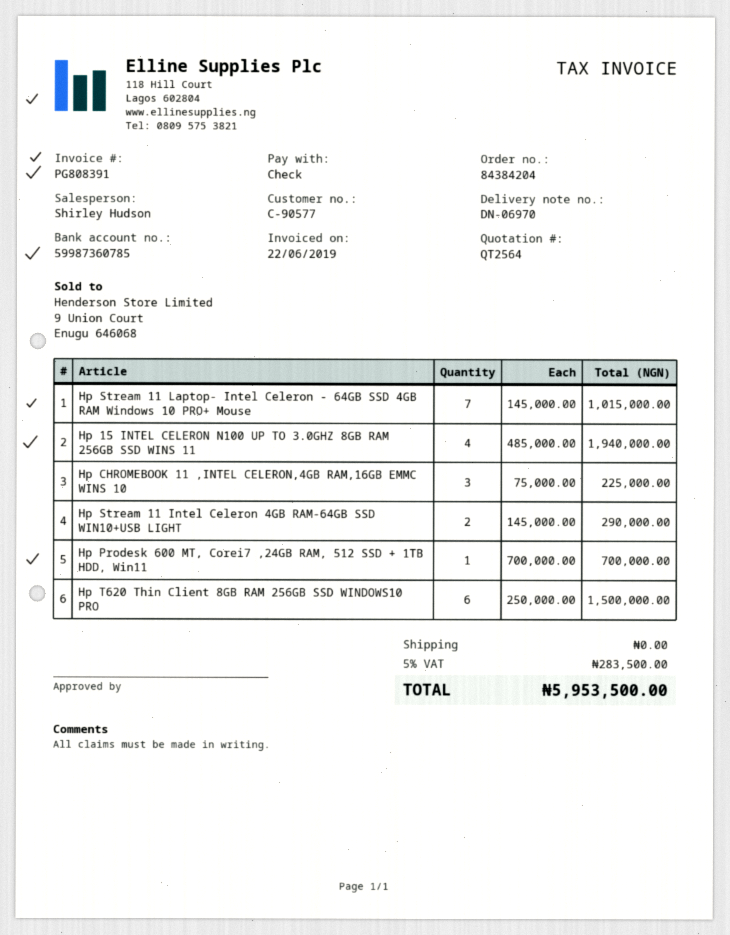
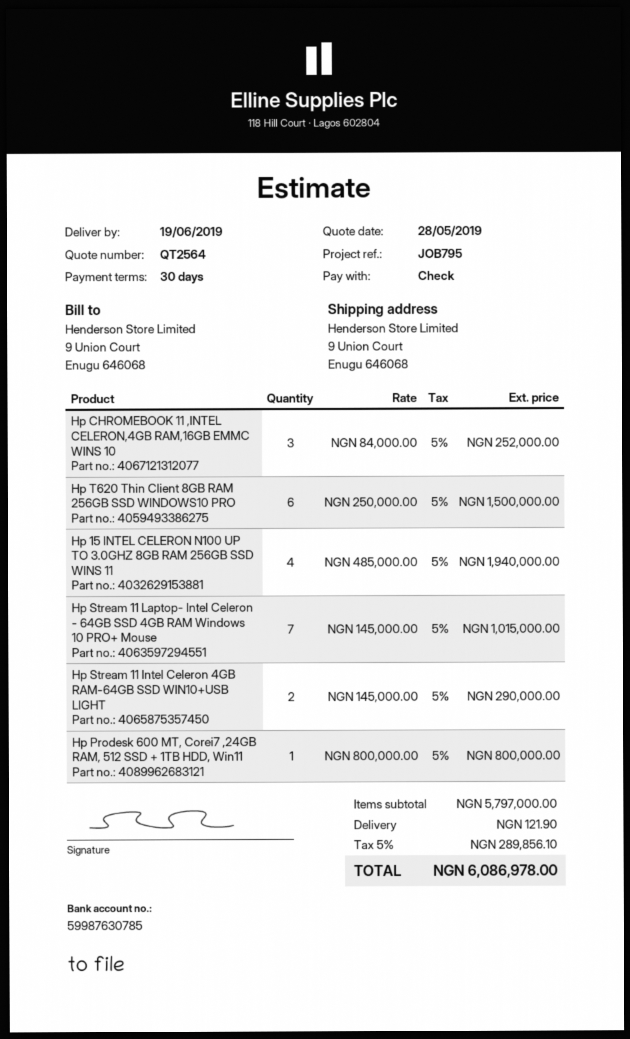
bank account: 59987360785 -> 59987630785
Hp CHROMEBOOK 11 ,INTEL CELERON,4GB RAM,16GB EMMC WINS 10: 3 x 75000.00 = 225000.00 -> 3 x 84000.00 = 252000.00
Hp Prodesk 600 MT, Corei7 ,24GB RAM, 512 SSD + 1TB HDD, Win11: 1 x 700000.00 = 700000.00 -> 1 x 800000.00 = 800000.00
shipping: 0.00 -> 121.90
tax: 5% = 283500.00 -> 5% = 289856.10
total: 5953500.00 -> 6086978.00

